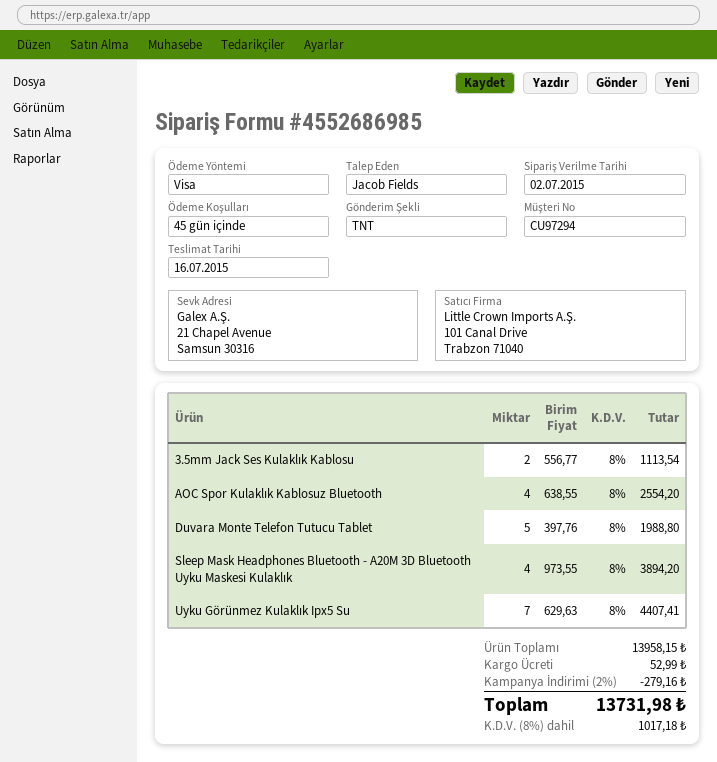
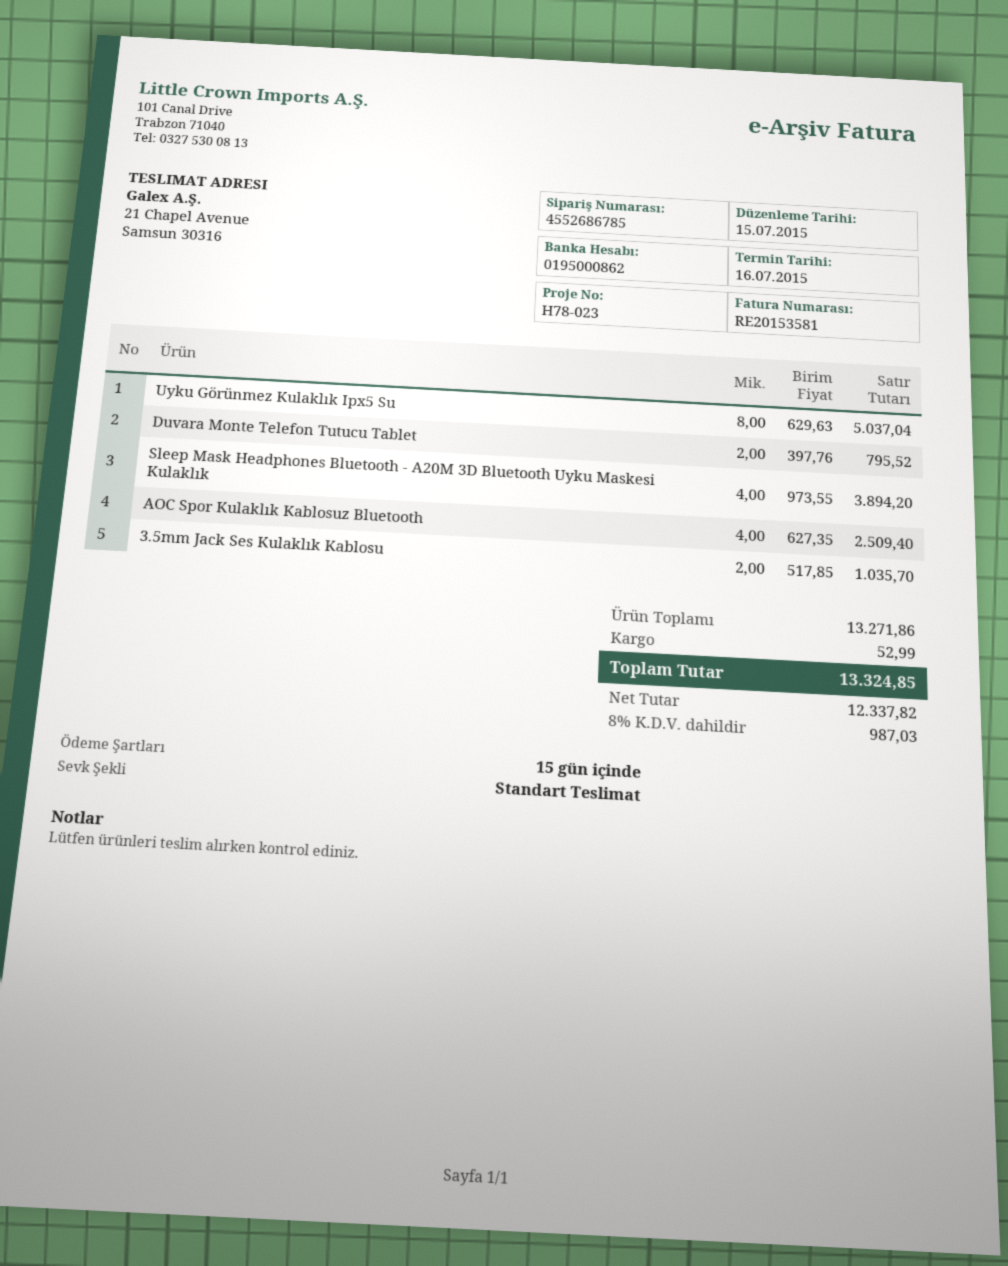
order number: 4552686985 -> 4552686785
payment terms: 45 days -> 15 days
shipping method: TNT -> standard
3.5mm Jack Ses Kulaklık Kablosu: 2 x 556.77 = 1113.54 -> 2 x 517.85 = 1035.70
AOC Spor Kulaklık Kablosuz Bluetooth: 4 x 638.55 = 2554.20 -> 4 x 627.35 = 2509.40
Duvara Monte Telefon Tutucu Tablet: 5 x 397.76 = 1988.80 -> 2 x 397.76 = 795.52
Uyku Görünmez Kulaklık Ipx5 Su: 7 x 629.63 = 4407.41 -> 8 x 629.63 = 5037.04
subtotal: 13958.15 -> 13271.86
discount: 2% = 279.16 -> none
tax: 8% = 1017.18 -> 8% = 987.03
total: 13731.98 -> 13324.85

